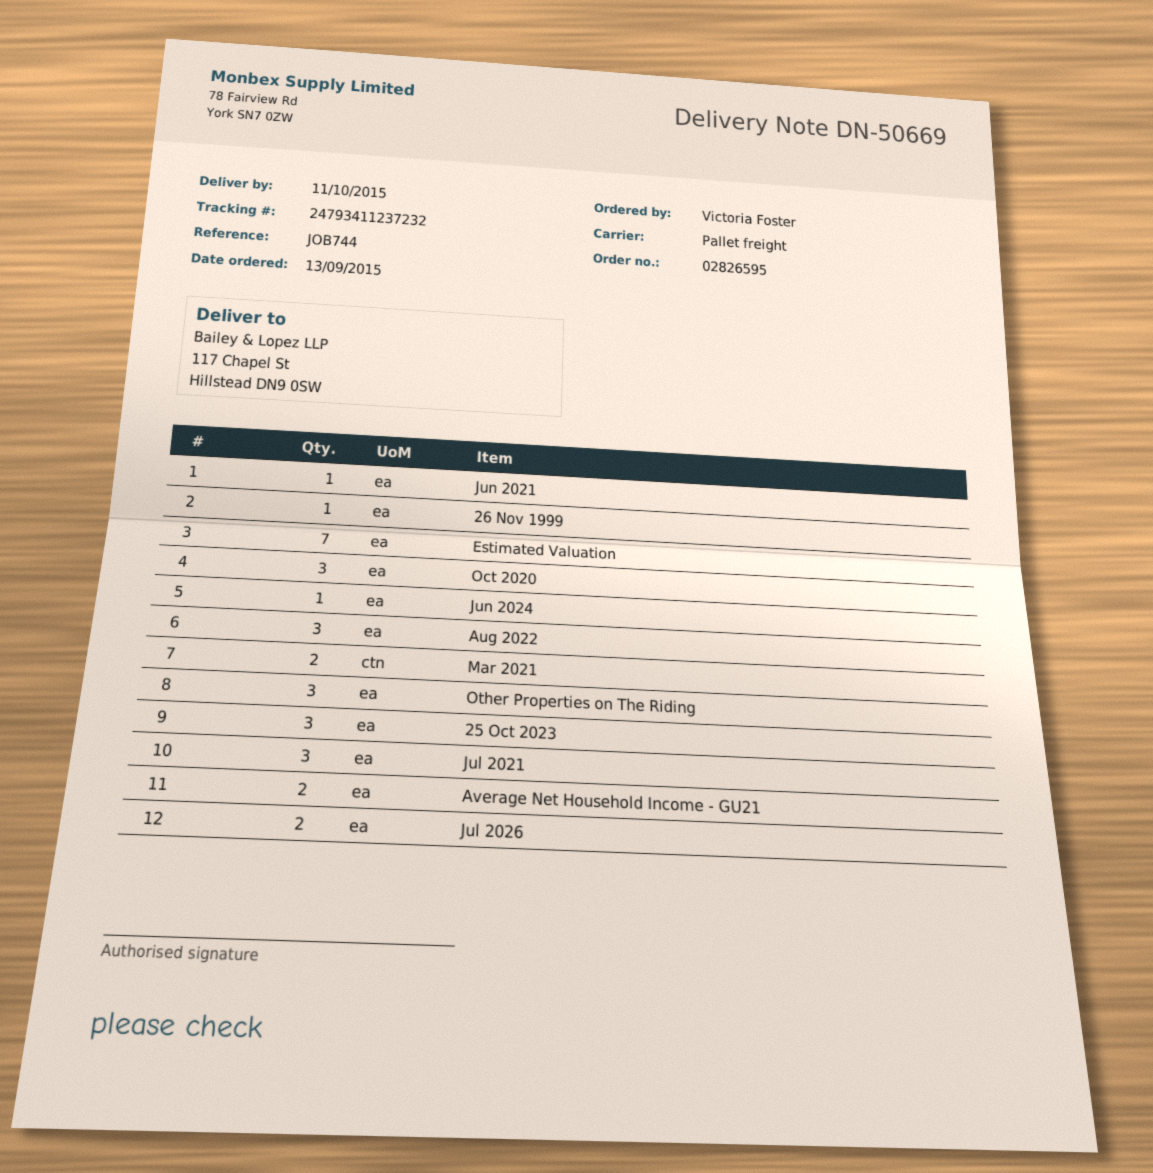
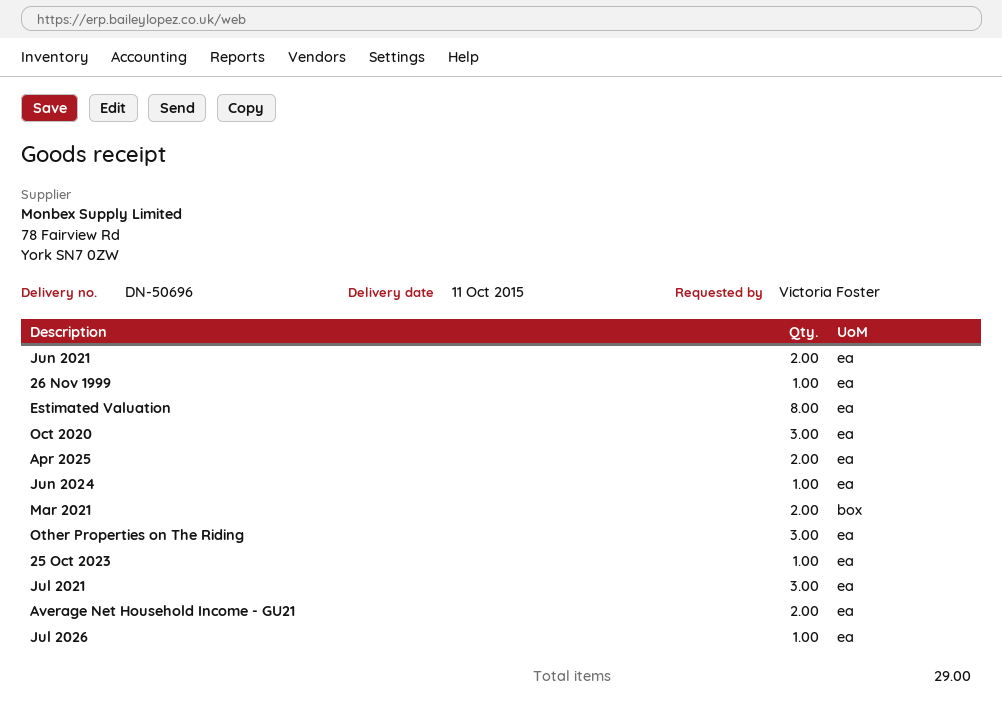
delivery note number: DN-50669 -> DN-50696
Jun 2021: 1 -> 2
Estimated Valuation: 7 -> 8
Aug 2022: 3 -> none
25 Oct 2023: 3 -> 1
Jul 2026: 2 -> 1
Apr 2025: none -> 2

